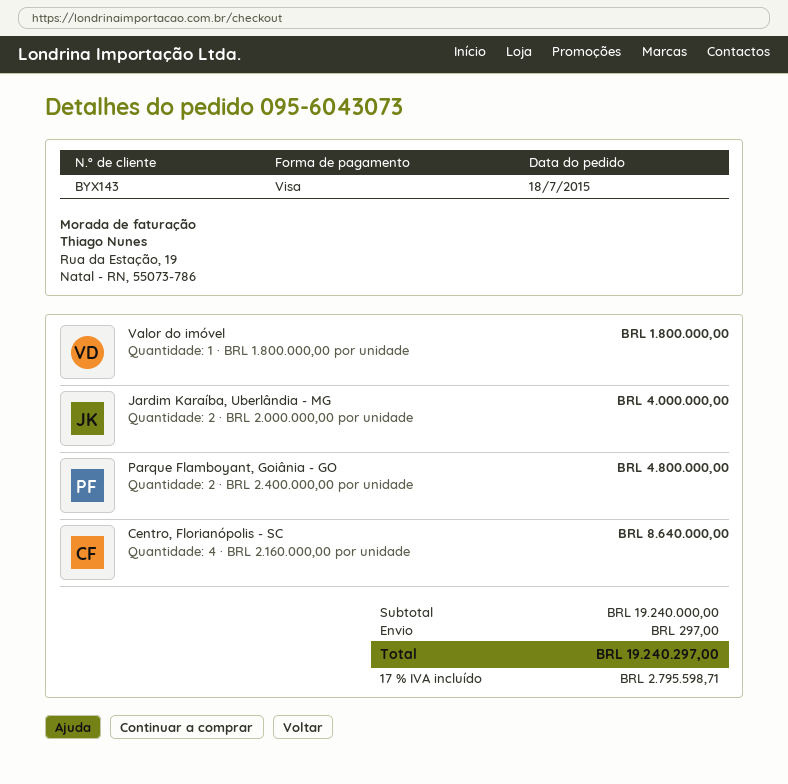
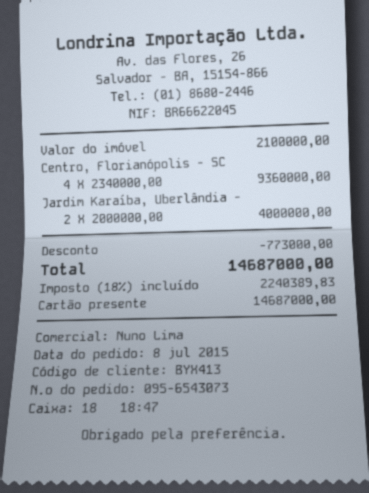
order number: 095-6043073 -> 095-6543073
order date: 2015-07-18 -> 2015-07-08
customer number: BYX143 -> BYX413
payment method: Visa -> gift card
Valor do imóvel: 1 x 1800000.00 = 1800000.00 -> 1 x 2100000.00 = 2100000.00
Parque Flamboyant, Goiânia - GO: 2 x 2400000.00 = 4800000.00 -> none
Centro, Florianópolis - SC: 4 x 2160000.00 = 8640000.00 -> 4 x 2340000.00 = 9360000.00
discount: none -> 773000.00
shipping: 297.00 -> none
tax: 17% = 2795598.71 -> 18% = 2240389.83
total: 19240297.00 -> 14687000.00

